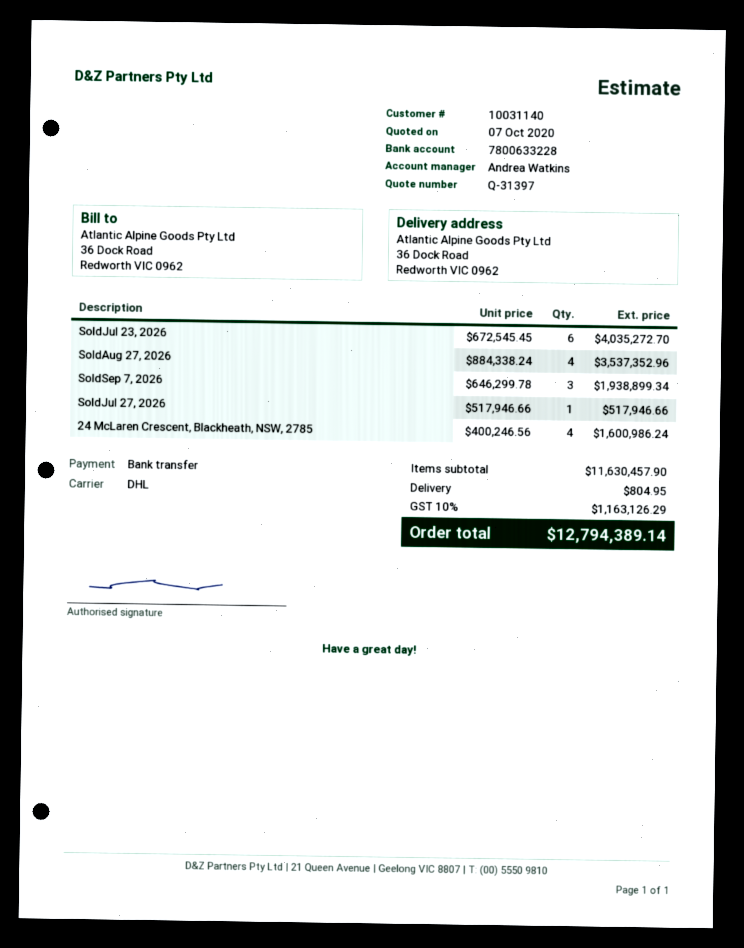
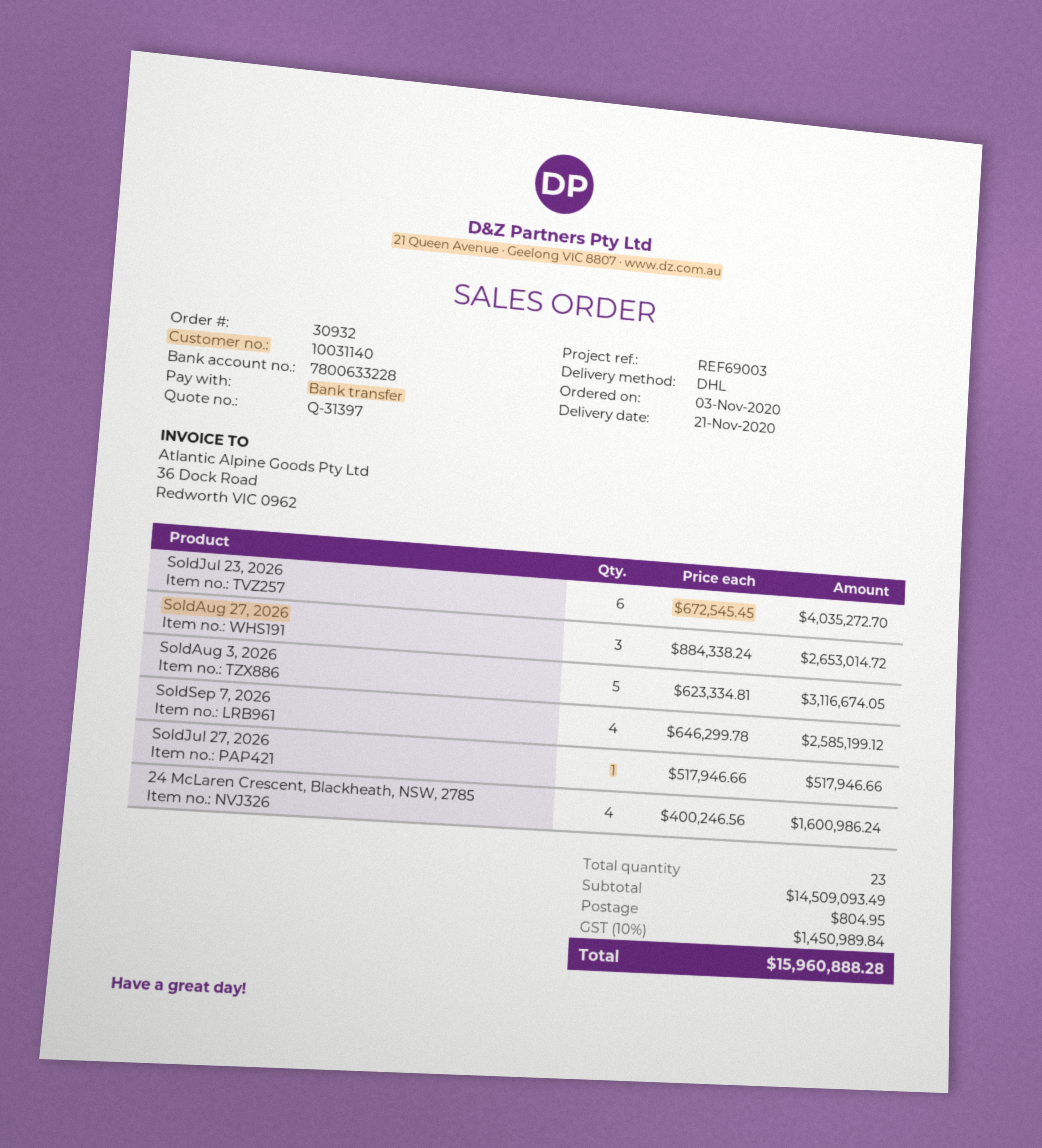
SoldAug 27, 2026: 4 x 884338.24 = 3537352.96 -> 3 x 884338.24 = 2653014.72
SoldSep 7, 2026: 3 x 646299.78 = 1938899.34 -> 4 x 646299.78 = 2585199.12
SoldAug 3, 2026: none -> 5 x 623334.81 = 3116674.05
subtotal: 11630457.90 -> 14509093.49
tax: 10% = 1163126.29 -> 10% = 1450989.84
total: 12794389.14 -> 15960888.28

